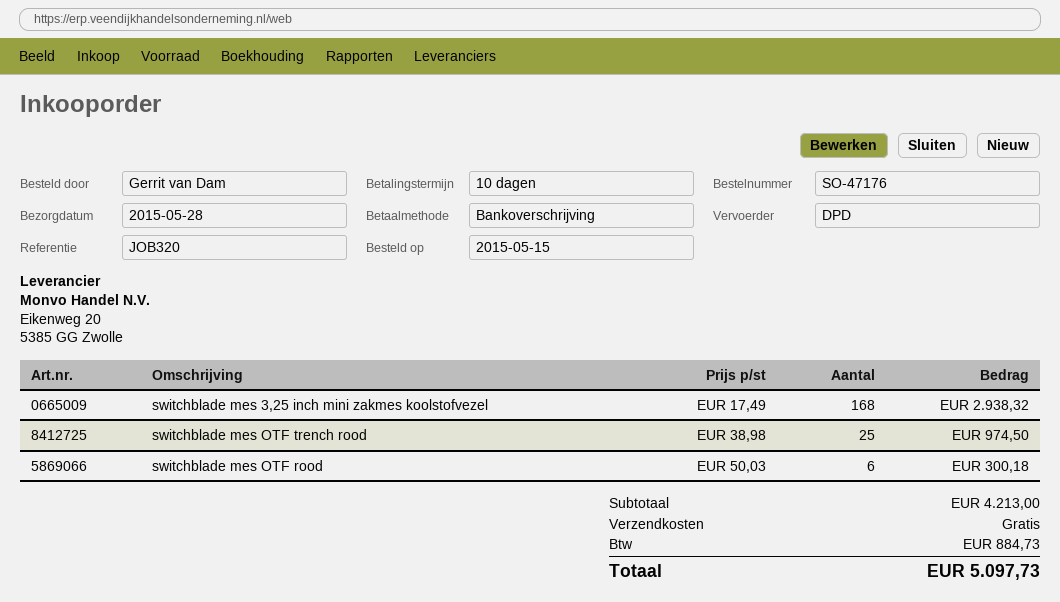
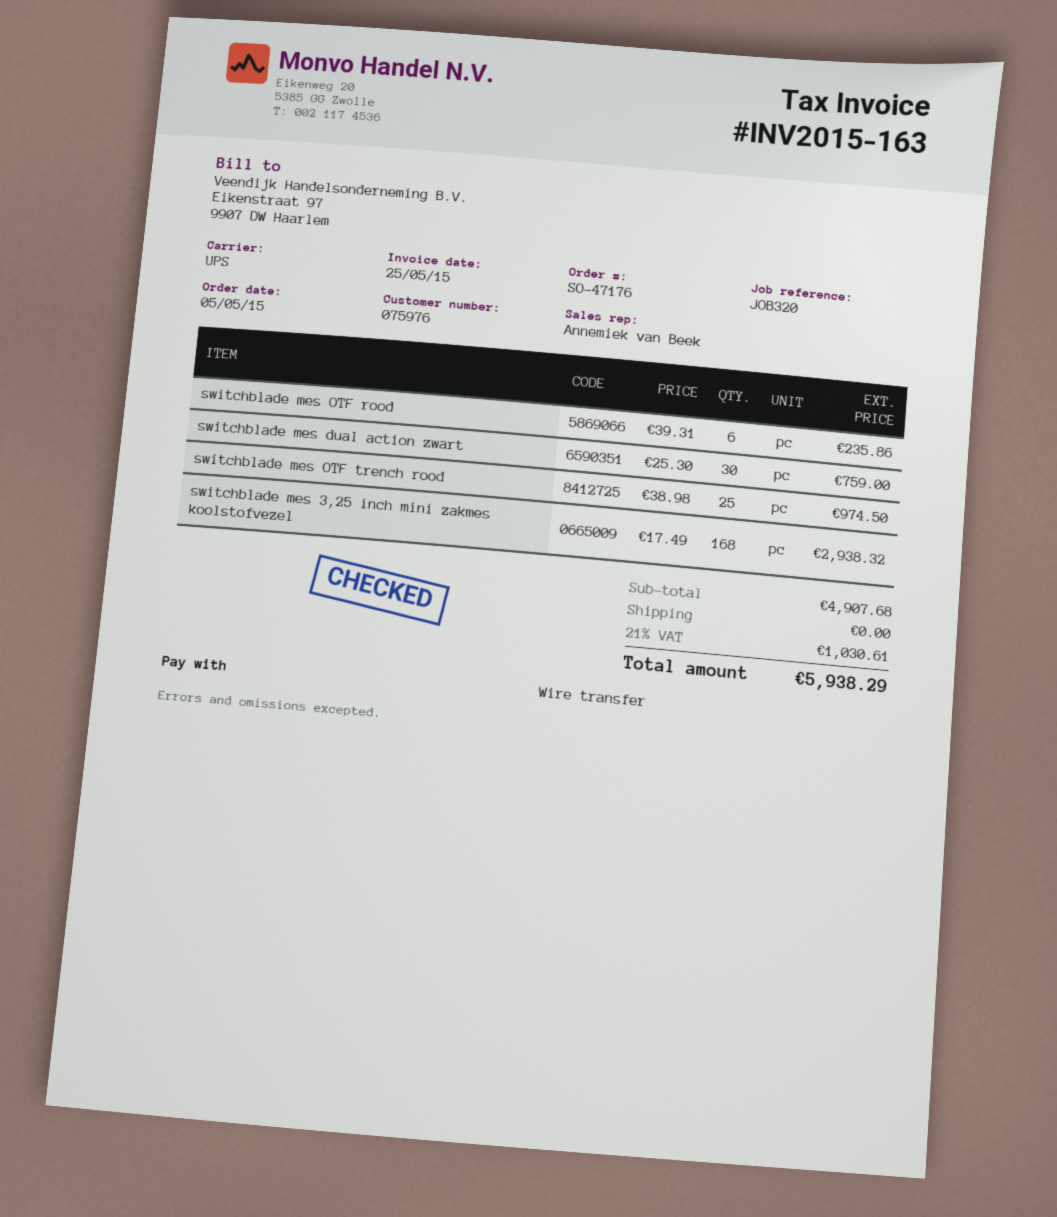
order date: 2015-05-15 -> 2015-05-05
shipping method: DPD -> UPS
switchblade mes OTF rood: 6 x 50.03 = 300.18 -> 6 x 39.31 = 235.86
switchblade mes dual action zwart: none -> 30 x 25.30 = 759.00
subtotal: 4213.00 -> 4907.68
tax: 884.73 -> 1030.61
total: 5097.73 -> 5938.29

